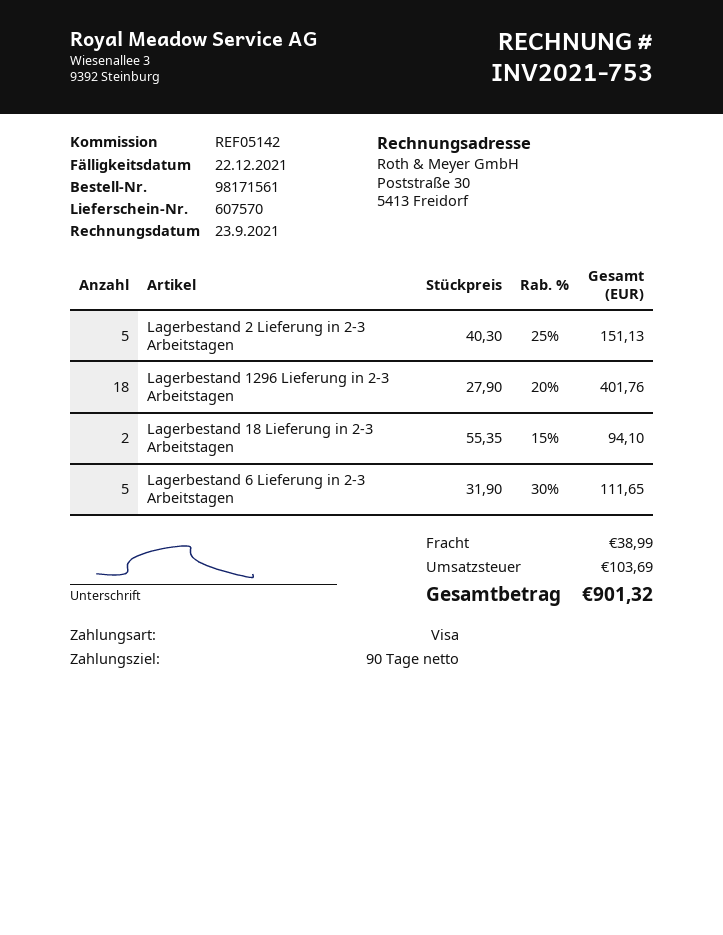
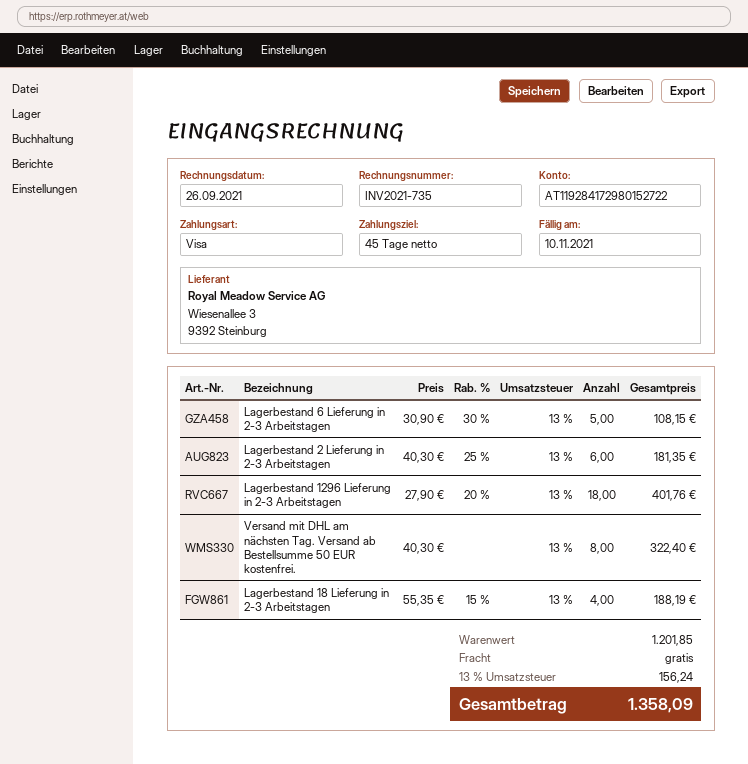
invoice number: INV2021-753 -> INV2021-735
invoice date: 2021-09-23 -> 2021-09-26
payment terms: 90 days -> 45 days
due date: 2021-12-22 -> 2021-11-10
Lagerbestand 2 Lieferung in 2-3 Arbeitstagen: 5 x 40.30 - 25% = 151.13 -> 6 x 40.30 - 25% = 181.35
Lagerbestand 18 Lieferung in 2-3 Arbeitstagen: 2 x 55.35 - 15% = 94.10 -> 4 x 55.35 - 15% = 188.19
Lagerbestand 6 Lieferung in 2-3 Arbeitstagen: 5 x 31.90 - 30% = 111.65 -> 5 x 30.90 - 30% = 108.15
Versand mit DHL am nächsten Tag. Versand ab Bestellsumme 50 EUR kostenfrei.: none -> 8 x 40.30 = 322.40
shipping: 38.99 -> 0.00
tax: 103.69 -> 156.24
total: 901.32 -> 1358.09

